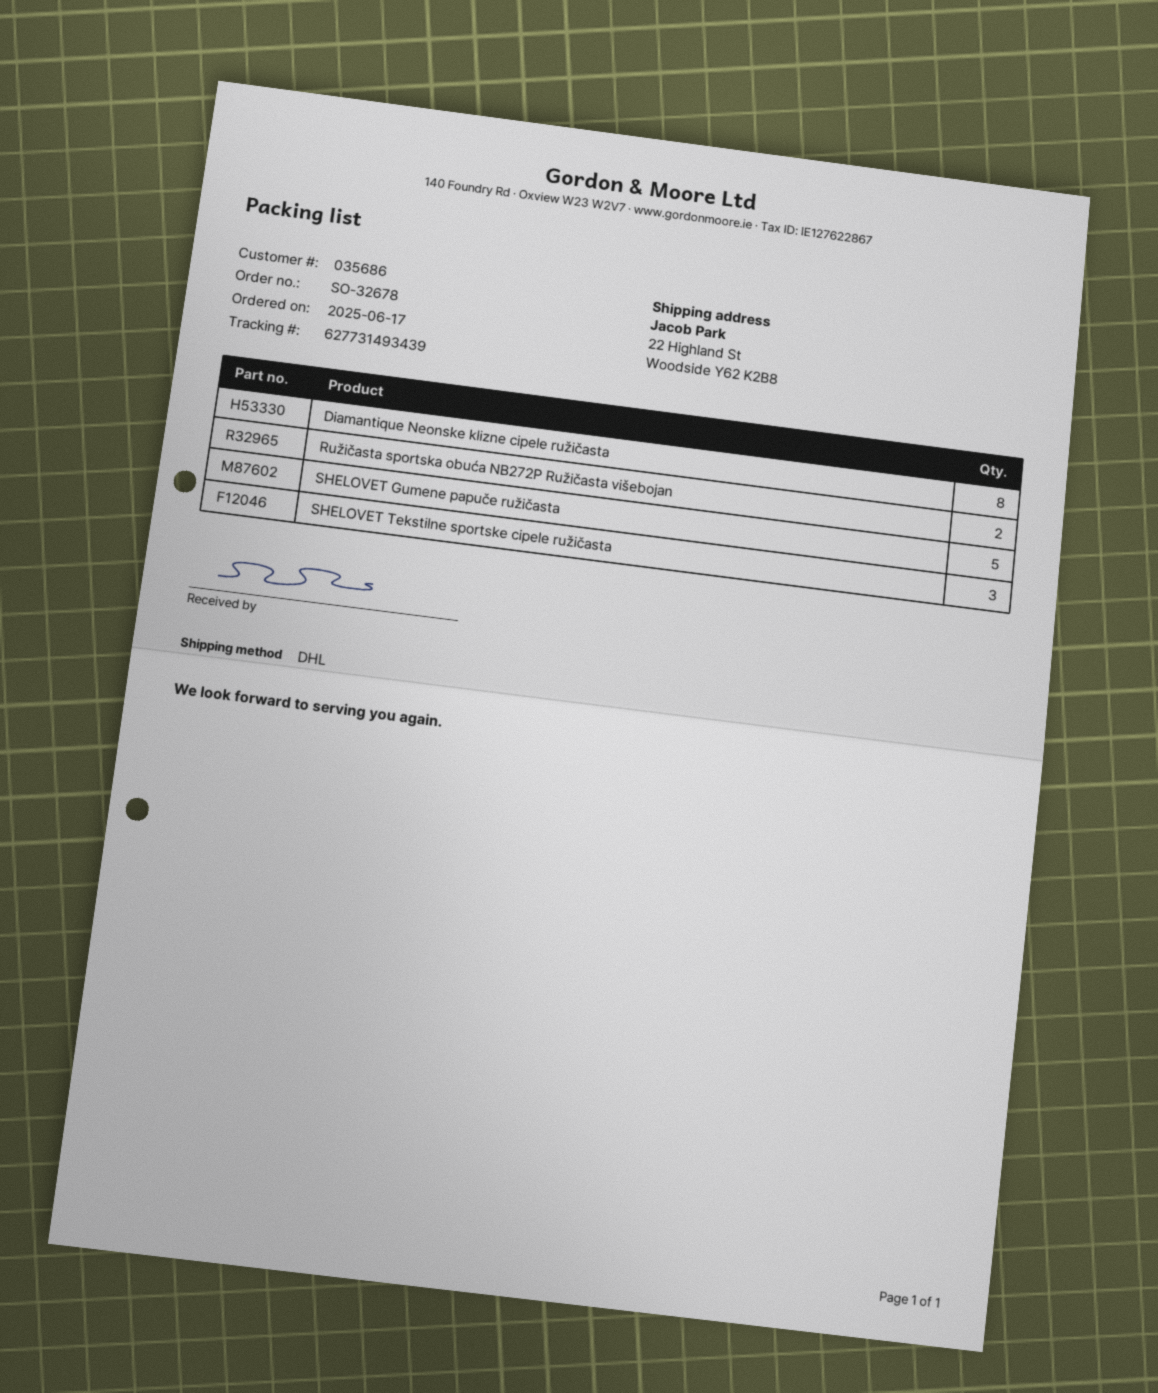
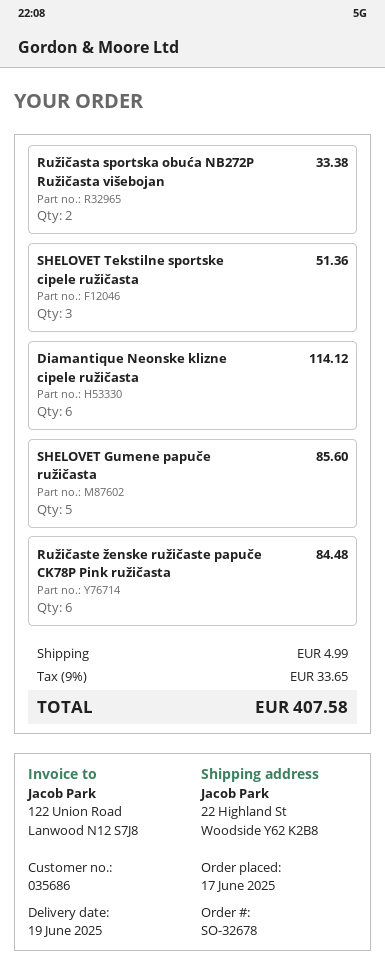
Diamantique Neonske klizne cipele ružičasta: 8 -> 6
Ružičaste ženske ružičaste papuče CK78P Pink ružičasta: none -> 6

